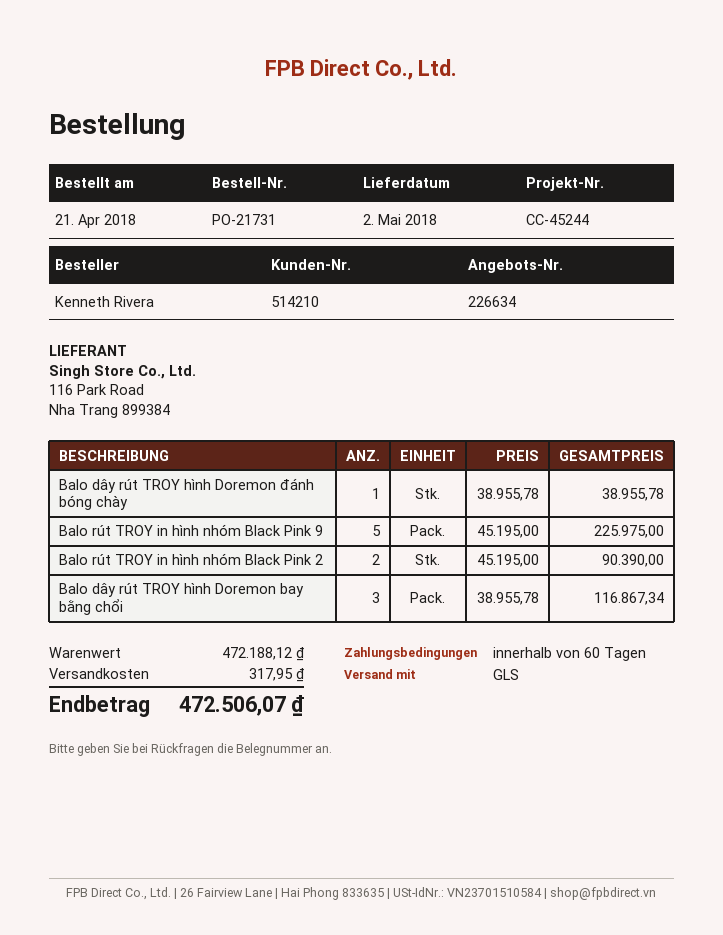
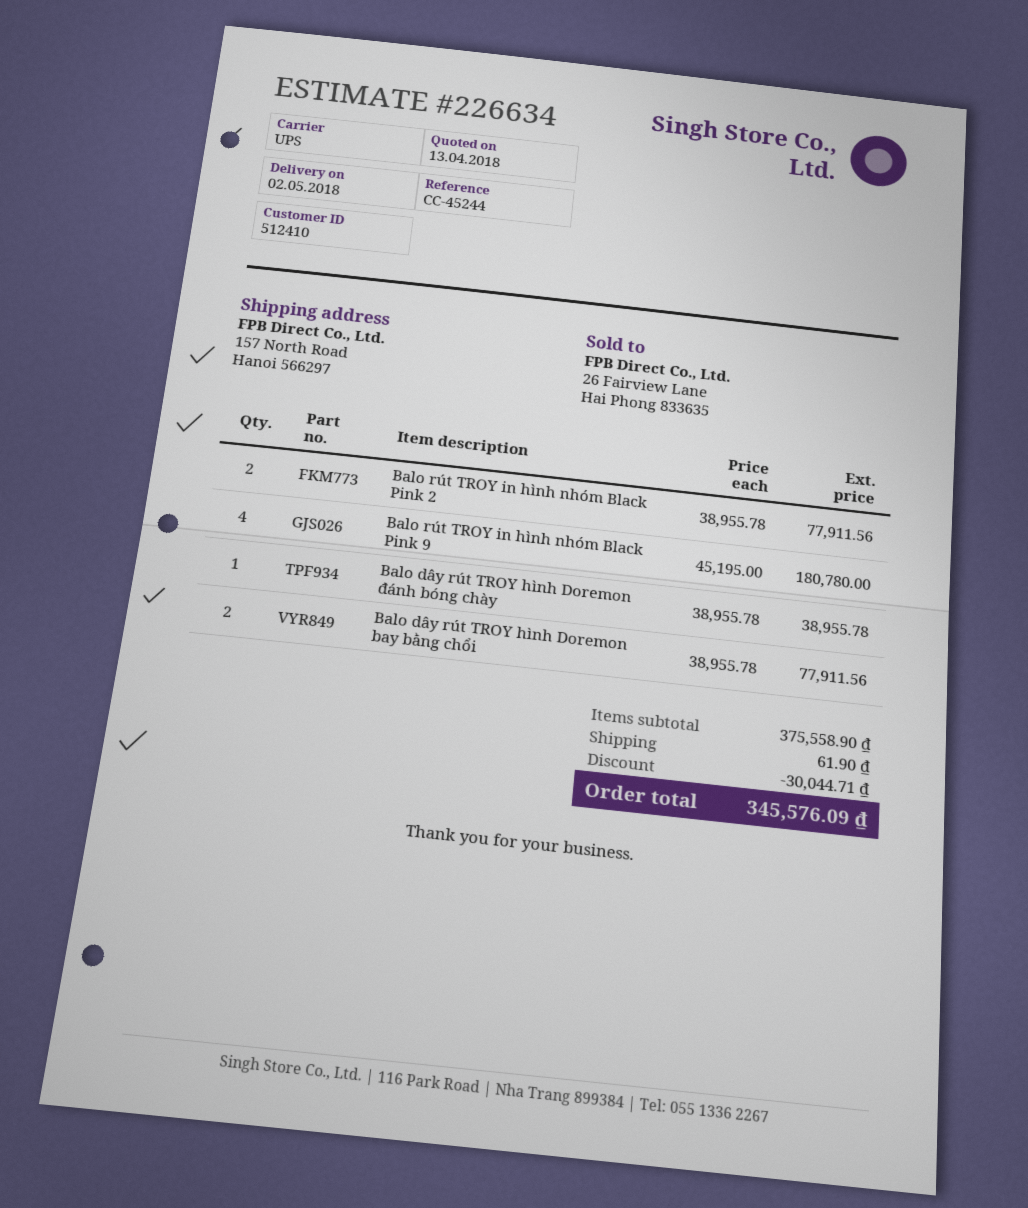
customer number: 514210 -> 512410
shipping method: GLS -> UPS
Balo rút TROY in hình nhóm Black Pink 9: 5 x 45195.00 = 225975.00 -> 4 x 45195.00 = 180780.00
Balo rút TROY in hình nhóm Black Pink 2: 2 x 45195.00 = 90390.00 -> 2 x 38955.78 = 77911.56
Balo dây rút TROY hình Doremon bay bằng chổi: 3 x 38955.78 = 116867.34 -> 2 x 38955.78 = 77911.56
subtotal: 472188.12 -> 375558.90
discount: none -> 30044.71
shipping: 317.95 -> 61.90
total: 472506.07 -> 345576.09

